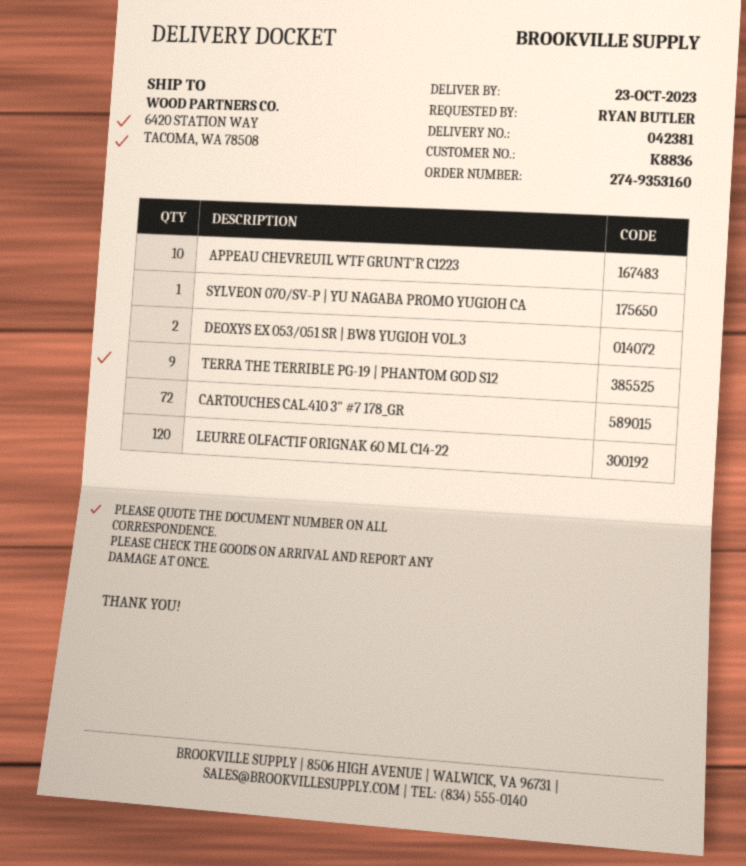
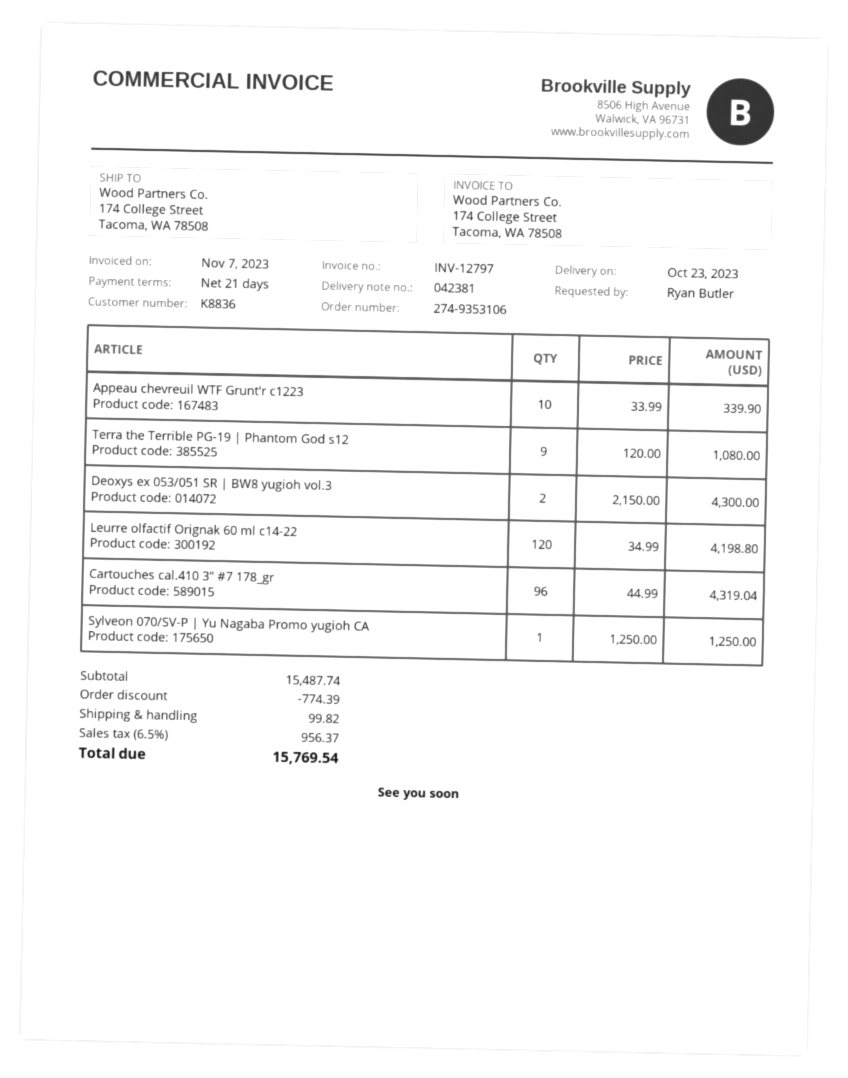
order number: 274-9353160 -> 274-9353106
ship to: 6420 STATION WAY, TACOMA, WA 78508 -> 174 College Street, Tacoma, WA 78508
CARTOUCHES CAL.410 3" #7 178_GR: 72 -> 96

